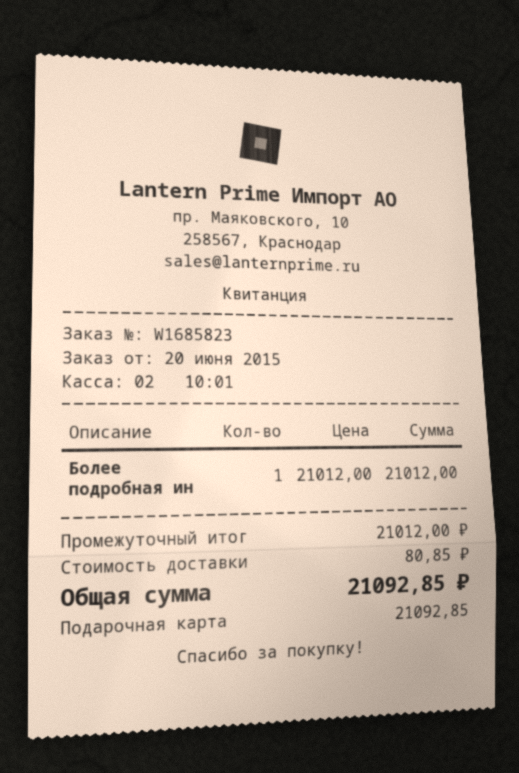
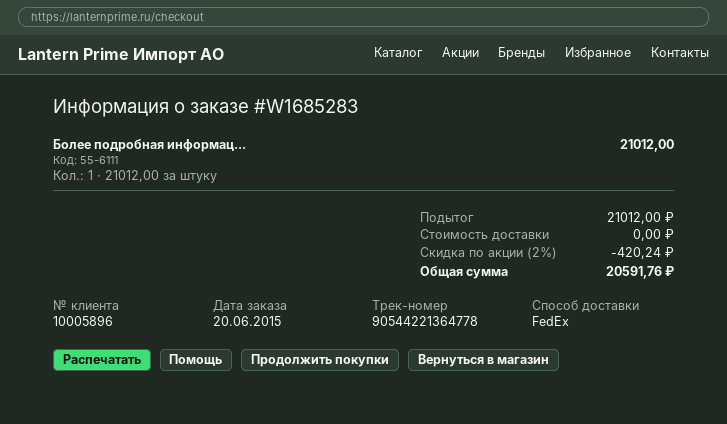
order number: W1685823 -> W1685283
discount: none -> 2% = 420.24
shipping: 80.85 -> 0.00
total: 21092.85 -> 20591.76

